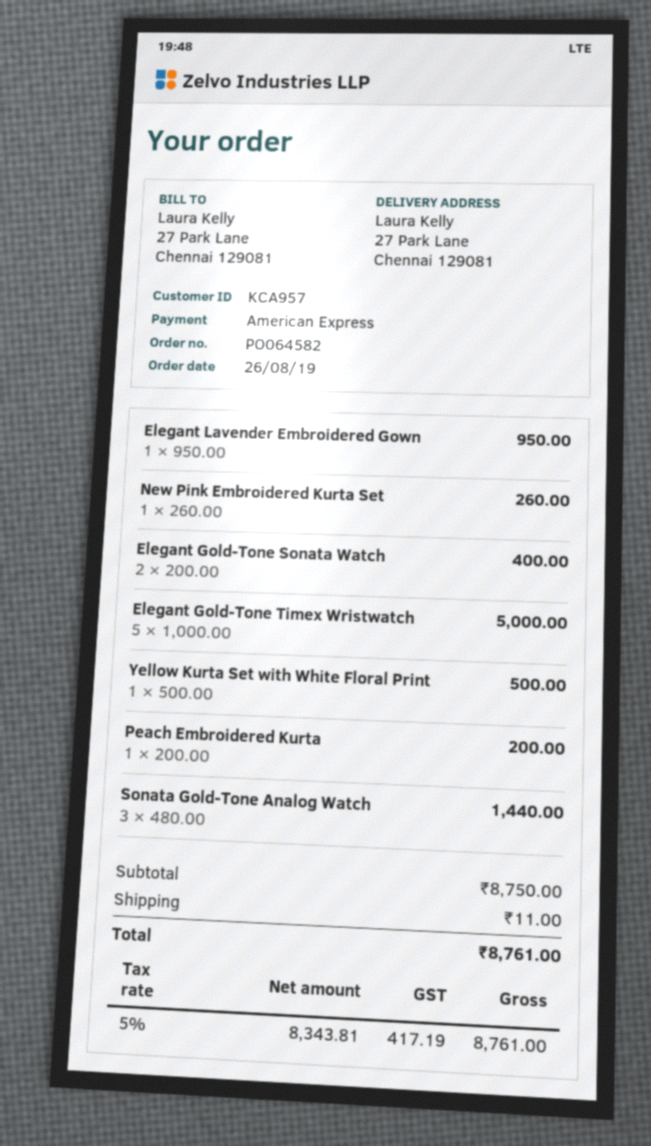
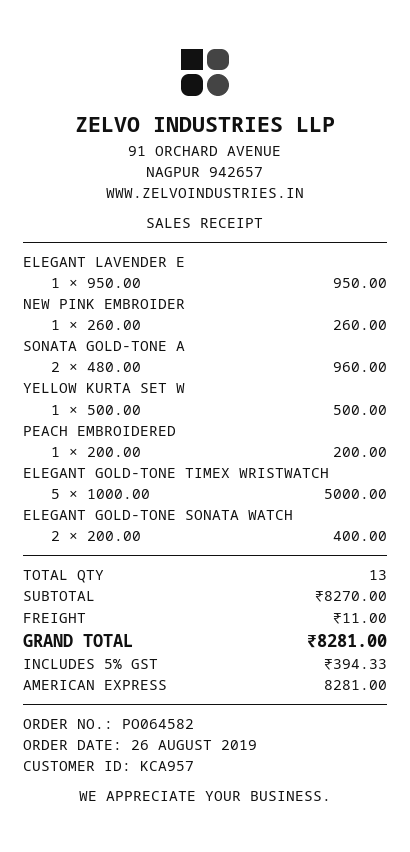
Sonata Gold-Tone Analog Watch: 3 x 480.00 = 1440.00 -> 2 x 480.00 = 960.00
subtotal: 8750.00 -> 8270.00
tax: 5% = 417.19 -> 5% = 394.33
total: 8761.00 -> 8281.00

